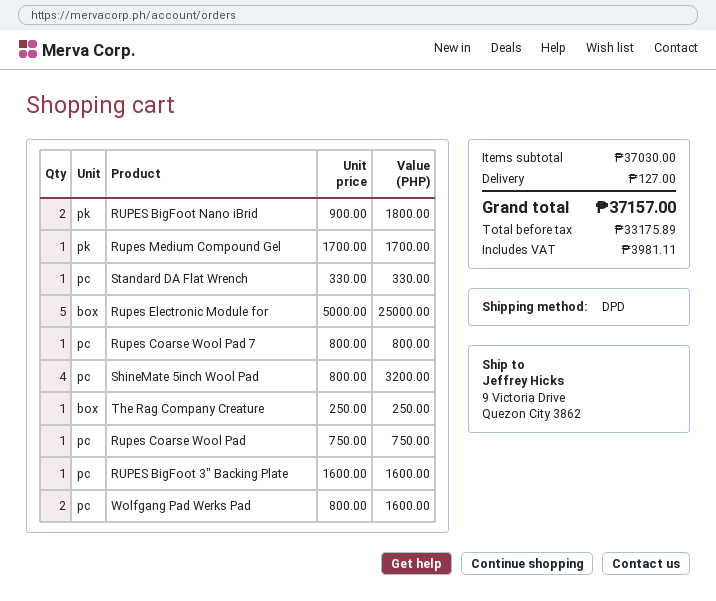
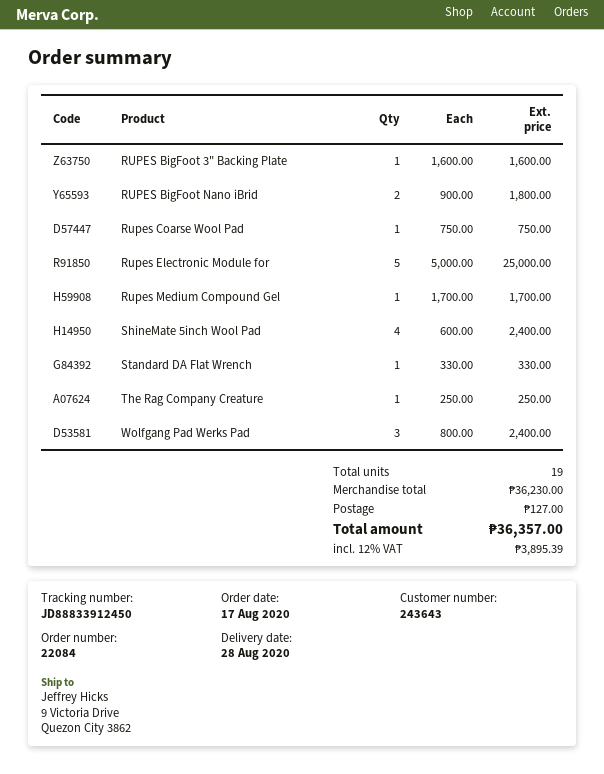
Rupes Coarse Wool Pad 7: 1 x 800.00 = 800.00 -> none
ShineMate 5inch Wool Pad: 4 x 800.00 = 3200.00 -> 4 x 600.00 = 2400.00
Wolfgang Pad Werks Pad: 2 x 800.00 = 1600.00 -> 3 x 800.00 = 2400.00
subtotal: 37030.00 -> 36230.00
tax: 3981.11 -> 3895.39
total: 37157.00 -> 36357.00

